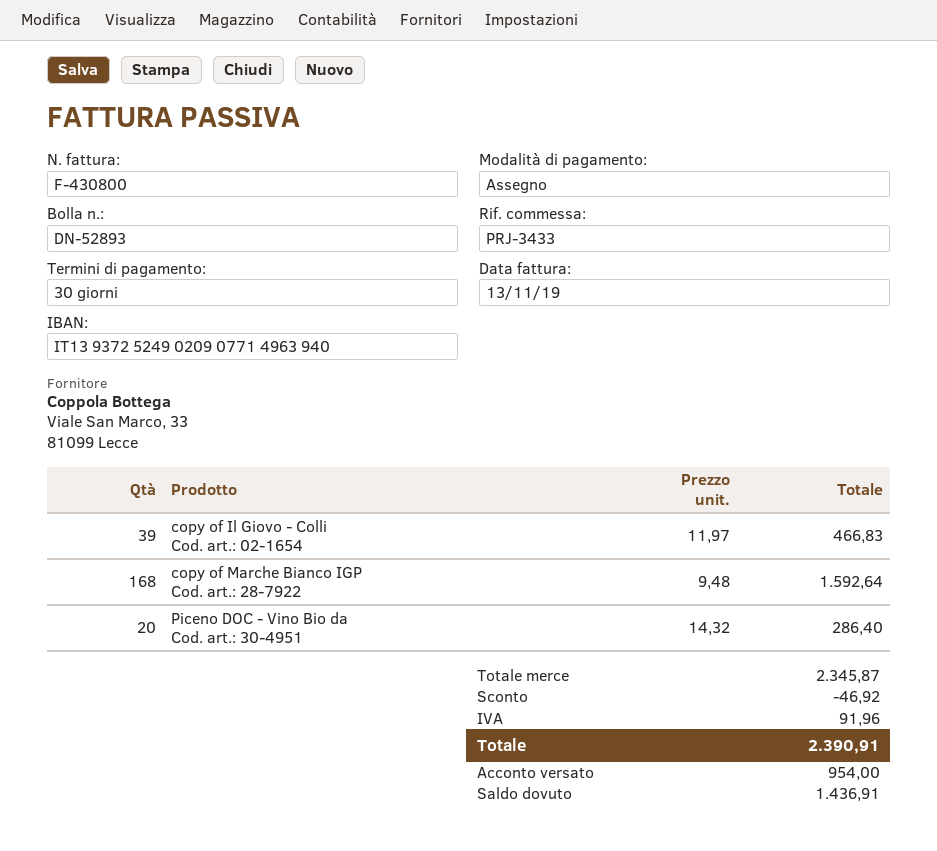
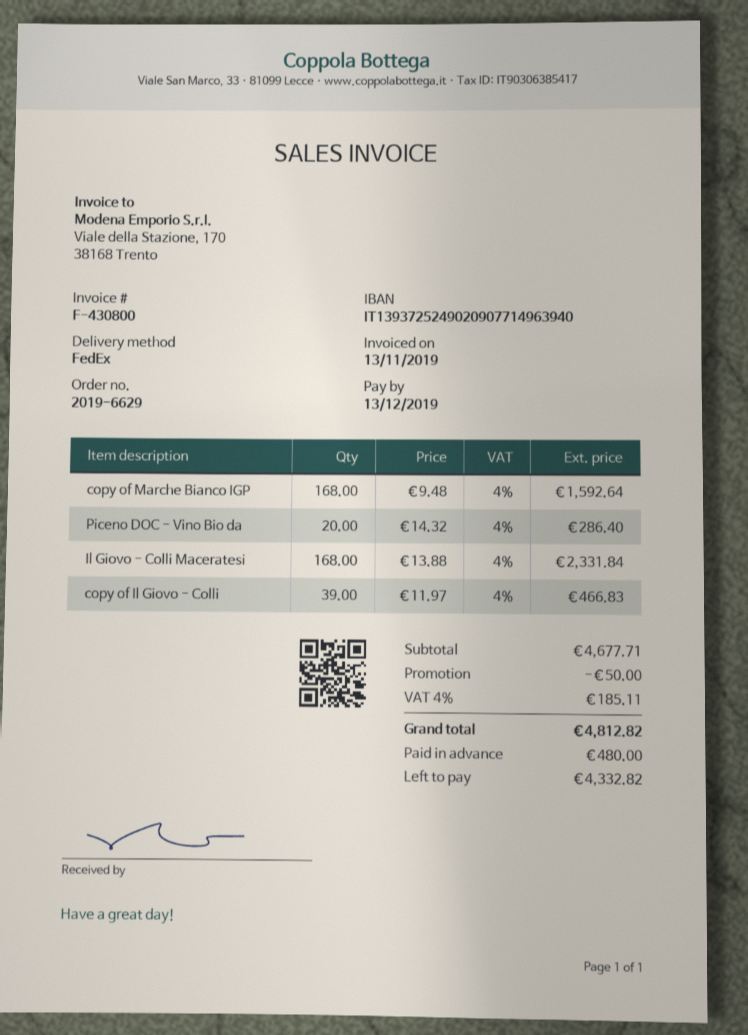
Il Giovo - Colli Maceratesi: none -> 168 x 13.88 = 2331.84
subtotal: 2345.87 -> 4677.71
discount: 46.92 -> 50.00
tax: 91.96 -> 185.11
total: 2390.91 -> 4812.82
deposit: 954.00 -> 480.00
balance: 1436.91 -> 4332.82

